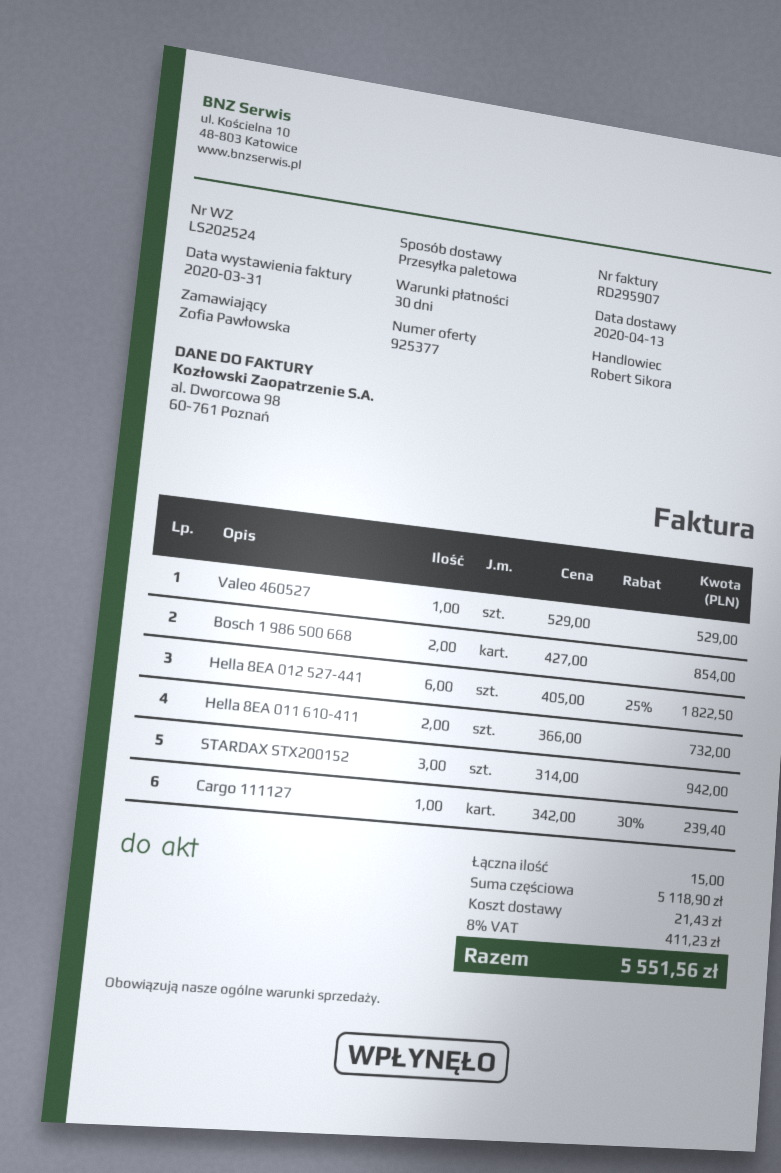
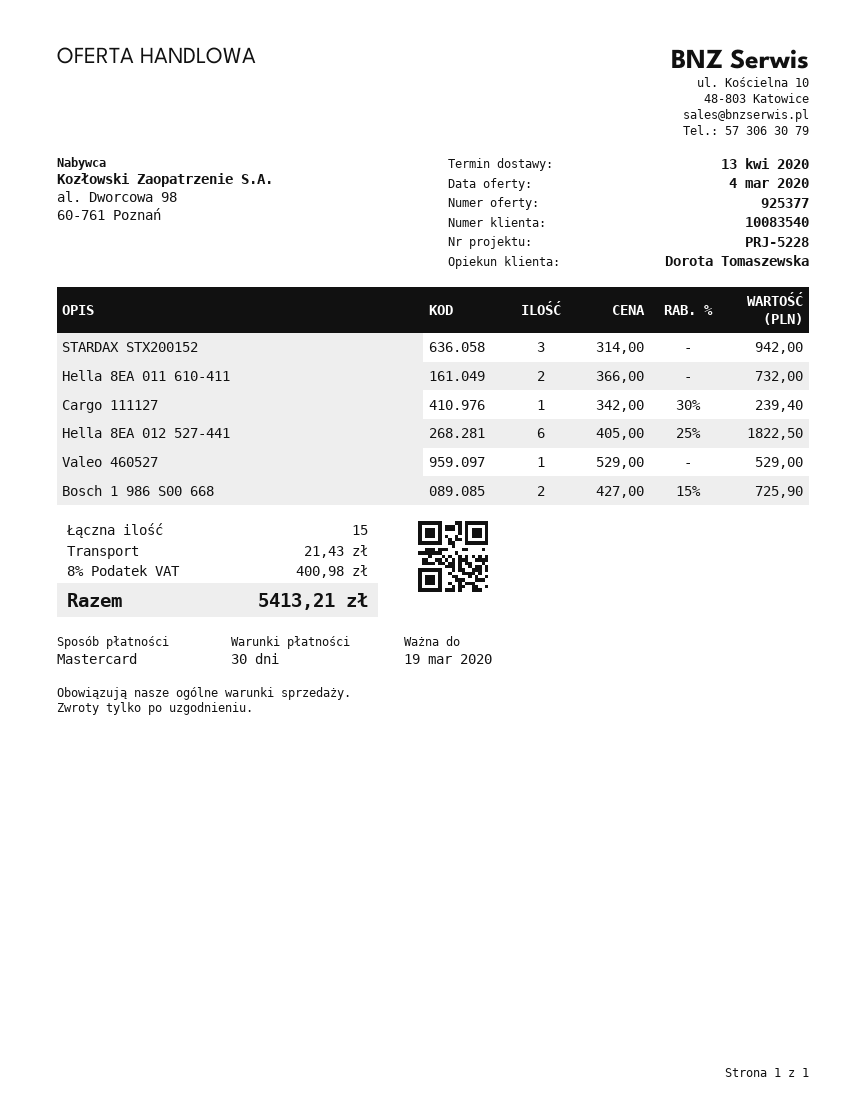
sales rep: Robert Sikora -> Dorota Tomaszewska
Bosch 1 986 S00 668: 2 x 427.00 = 854.00 -> 2 x 427.00 - 15% = 725.90
tax: 8% = 411.23 -> 8% = 400.98
total: 5551.56 -> 5413.21

